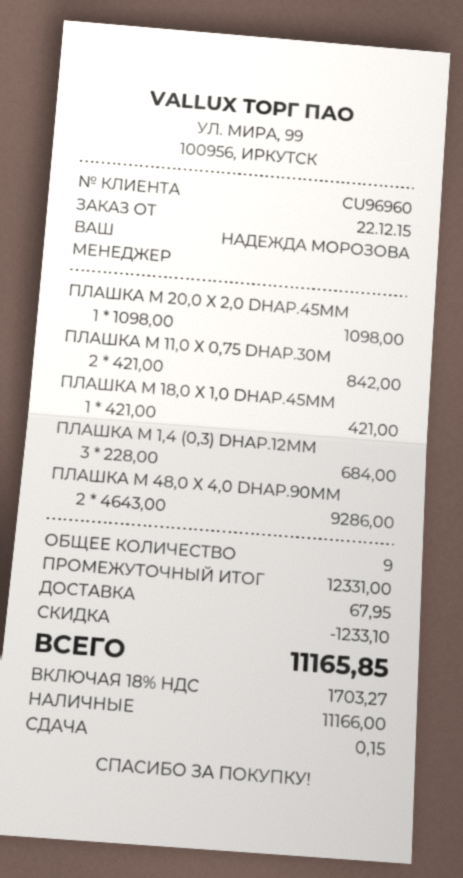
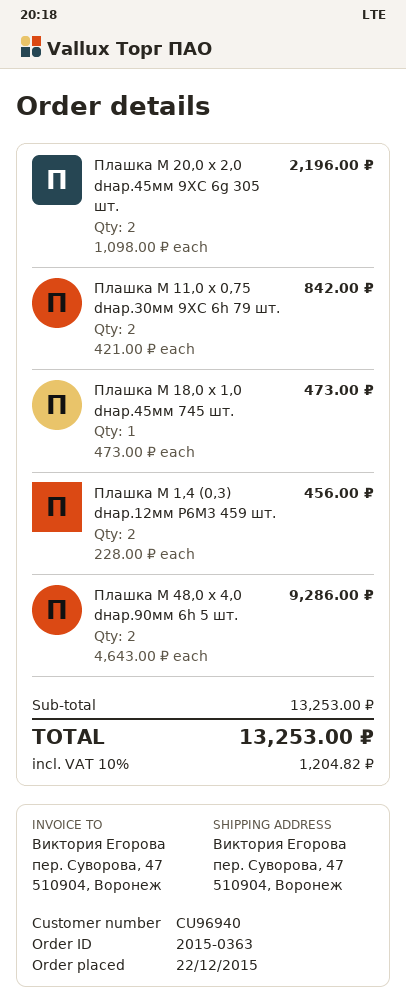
customer number: CU96960 -> CU96940
ПЛАШКА М 20,0 Х 2,0 DНАР.45ММ: 1 x 1098.00 = 1098.00 -> 2 x 1098.00 = 2196.00
ПЛАШКА М 18,0 Х 1,0 DНАР.45ММ: 1 x 421.00 = 421.00 -> 1 x 473.00 = 473.00
ПЛАШКА М 1,4 (0,3) DНАР.12ММ: 3 x 228.00 = 684.00 -> 2 x 228.00 = 456.00
subtotal: 12331.00 -> 13253.00
discount: 1233.10 -> none
shipping: 67.95 -> none
tax: 18% = 1703.27 -> 10% = 1204.82
total: 11165.85 -> 13253.00

